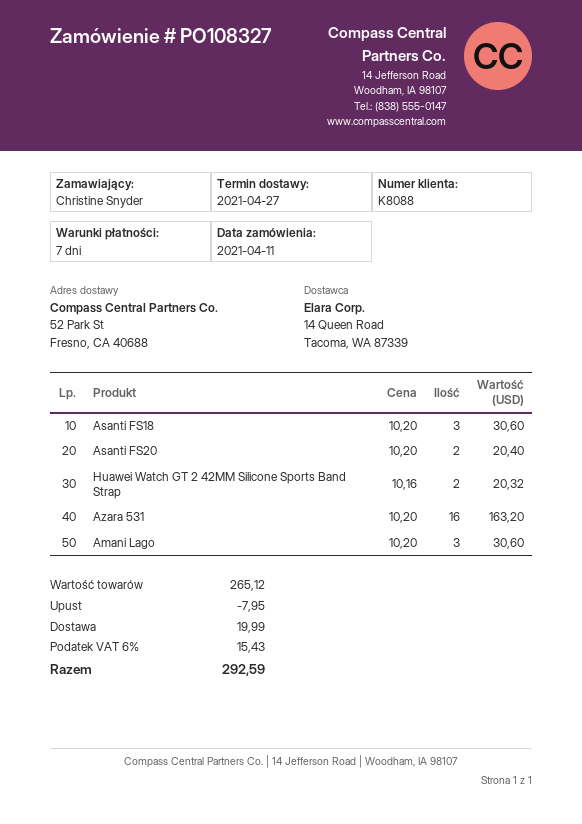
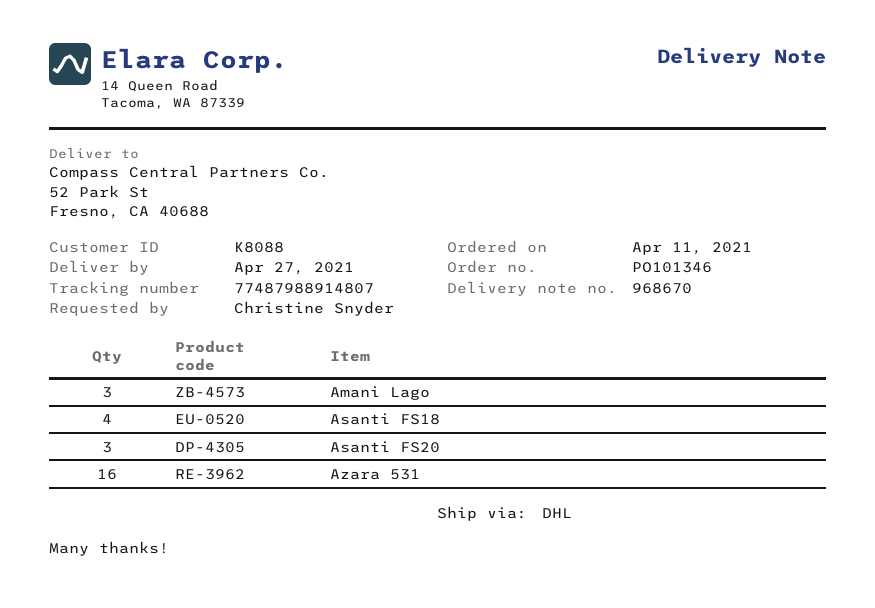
order number: PO108327 -> PO101346
Asanti FS18: 3 -> 4
Asanti FS20: 2 -> 3
Huawei Watch GT 2 42MM Silicone Sports Band Strap: 2 -> none

